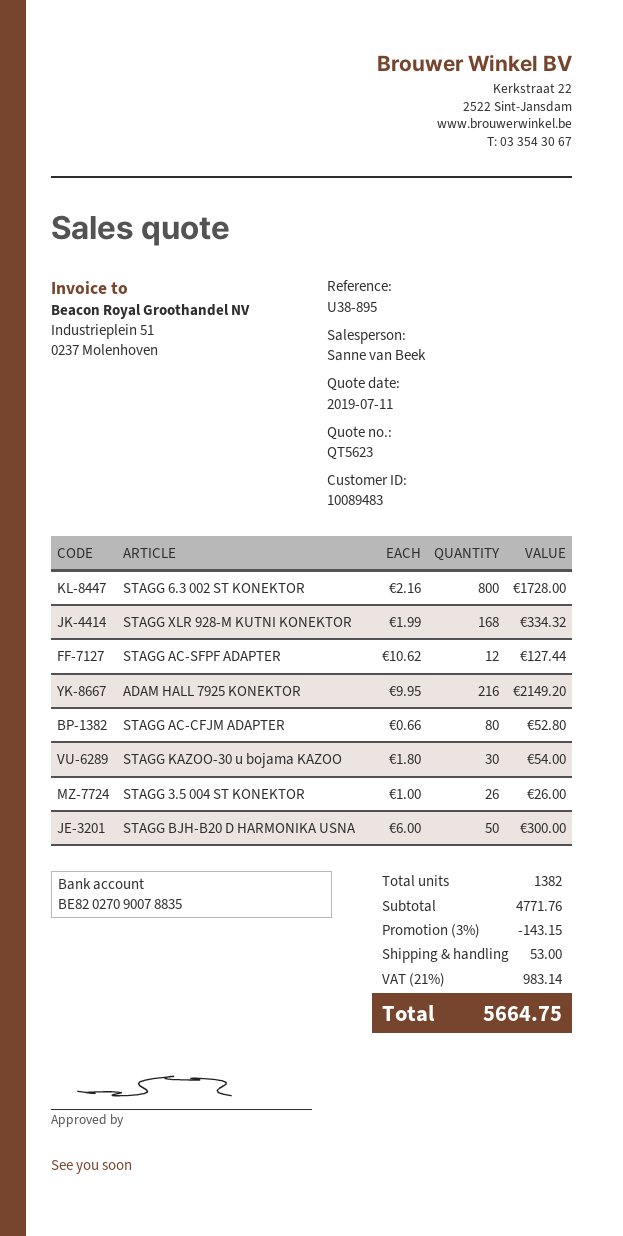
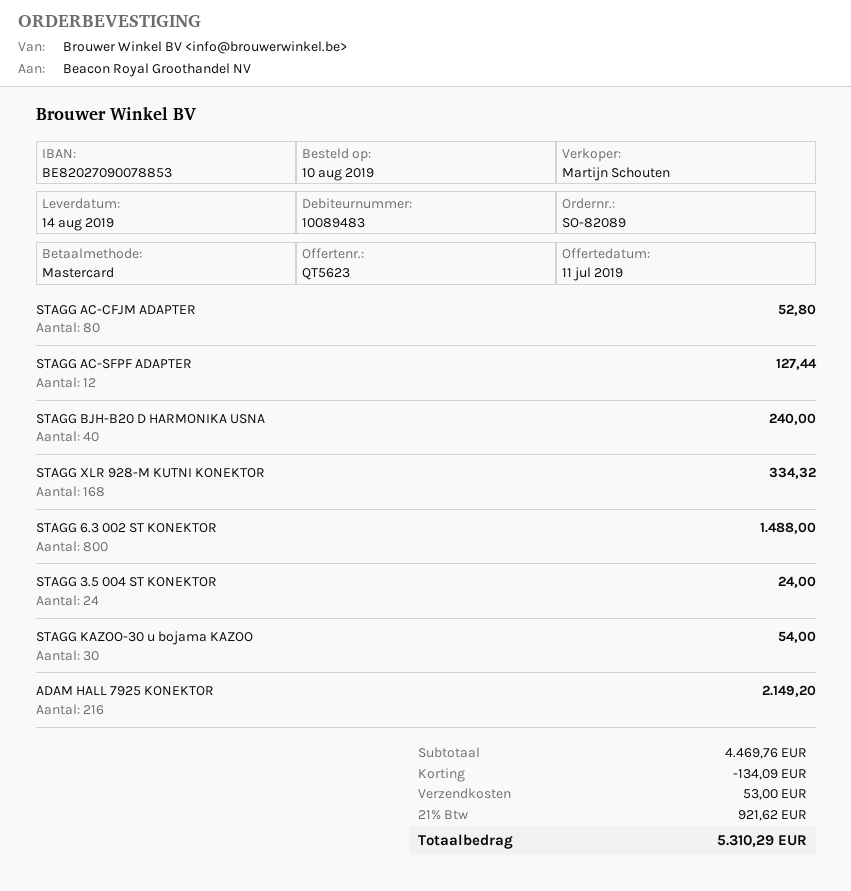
sales rep: Sanne van Beek -> Martijn Schouten
bank account: BE82027090078835 -> BE82027090078853
STAGG 6.3 002 ST KONEKTOR: 800 for 1728.00 -> 800 for 1488.00
STAGG 3.5 004 ST KONEKTOR: 26 for 26.00 -> 24 for 24.00
STAGG BJH-B20 D HARMONIKA USNA: 50 for 300.00 -> 40 for 240.00
subtotal: 4771.76 -> 4469.76
discount: 143.15 -> 134.09
tax: 21% = 983.14 -> 21% = 921.62
total: 5664.75 -> 5310.29

